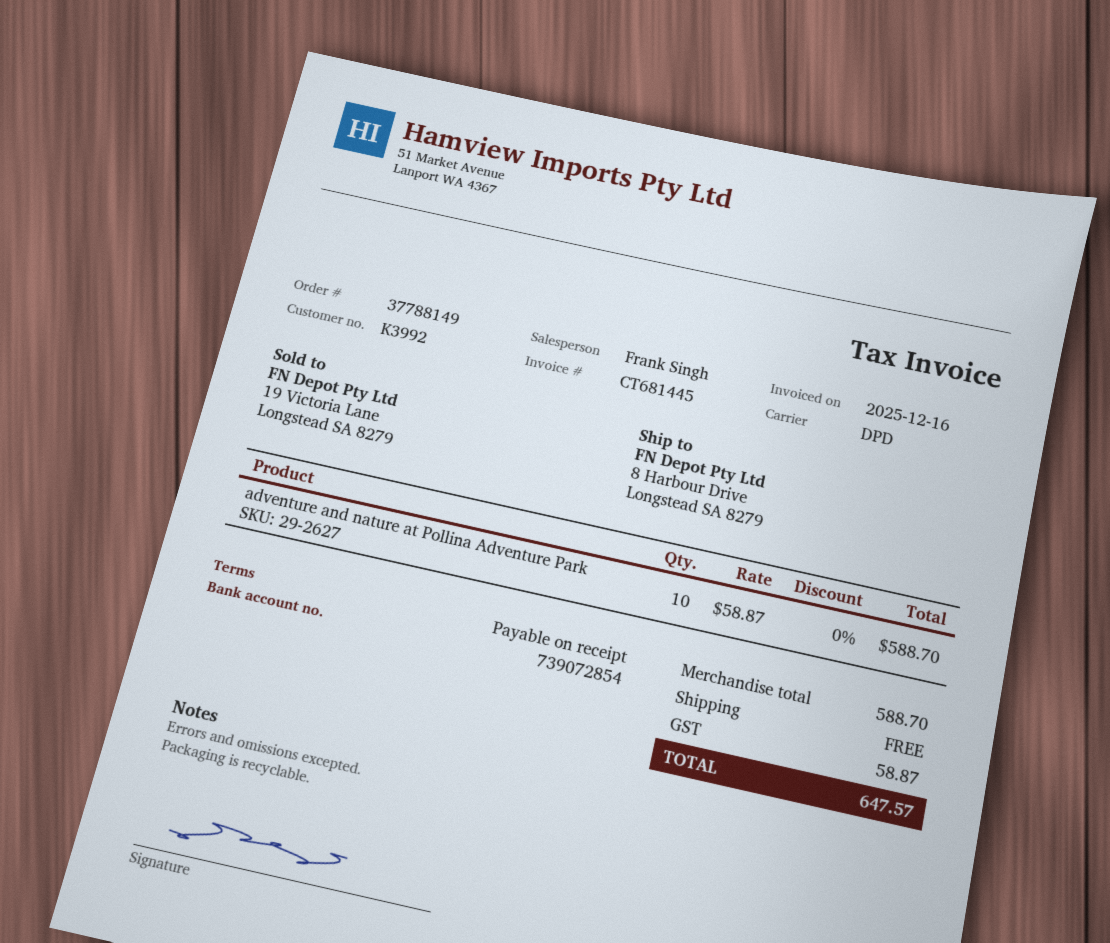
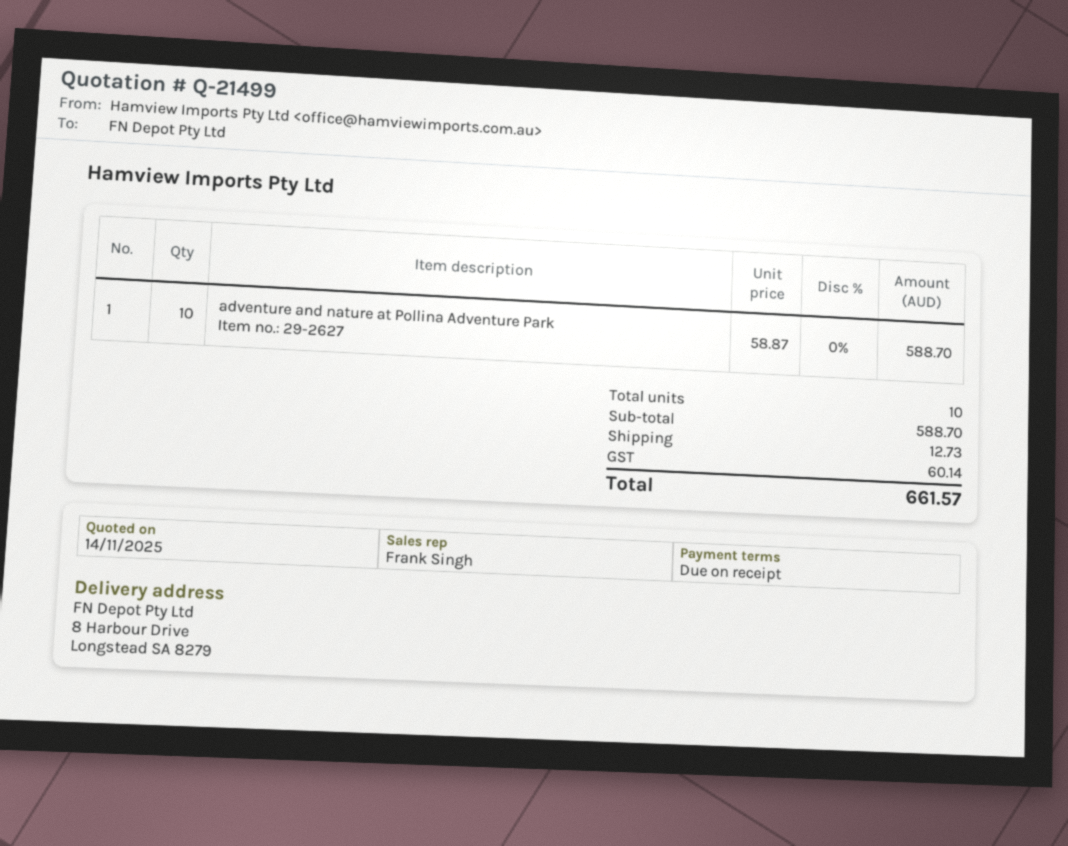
shipping: 0.00 -> 12.73
tax: 58.87 -> 60.14
total: 647.57 -> 661.57

